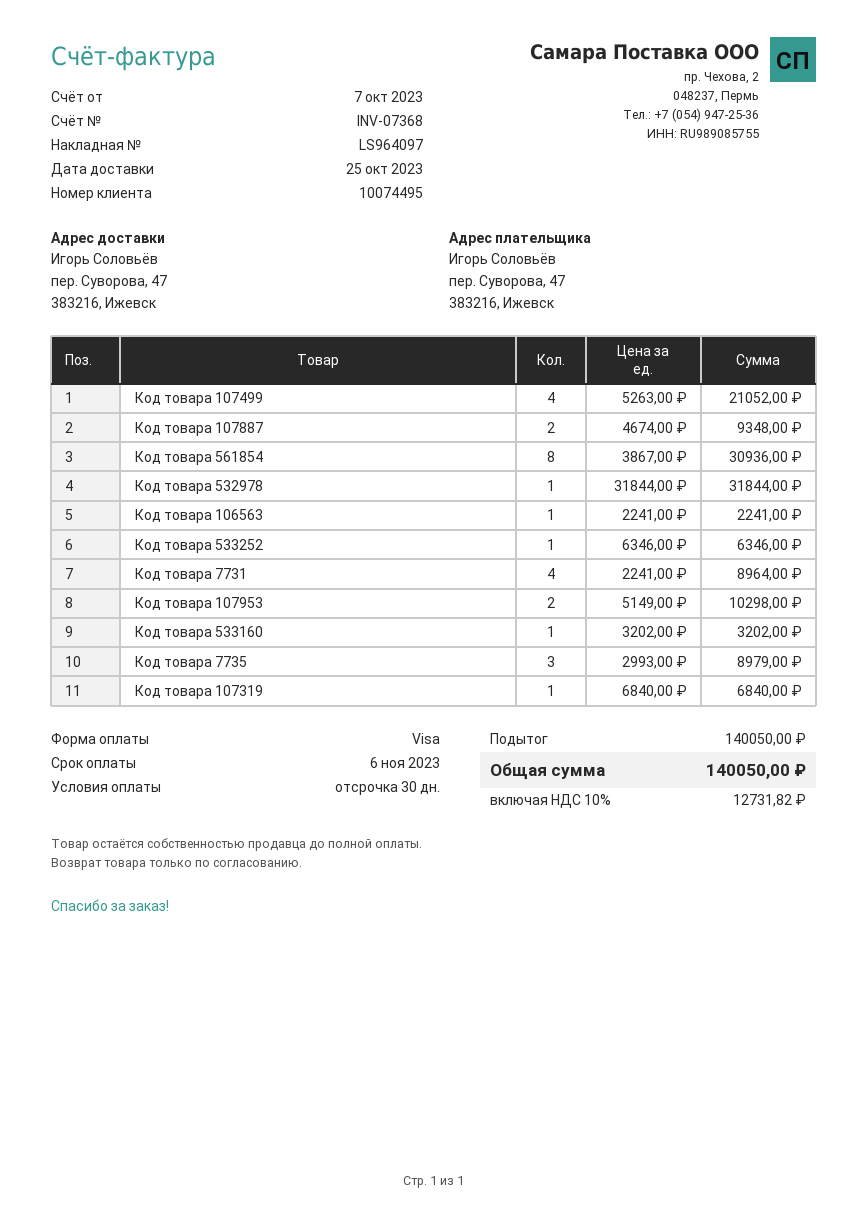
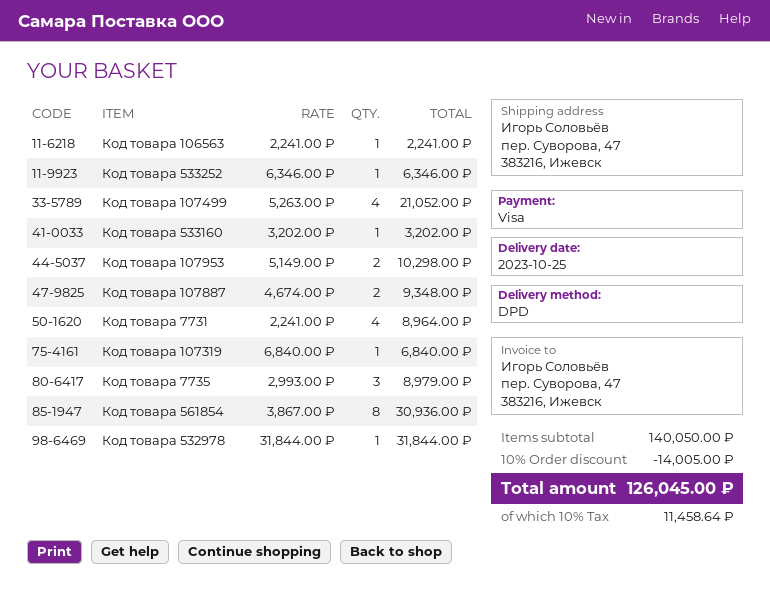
discount: none -> 10% = 14005.00
tax: 10% = 12731.82 -> 10% = 11458.64
total: 140050.00 -> 126045.00

